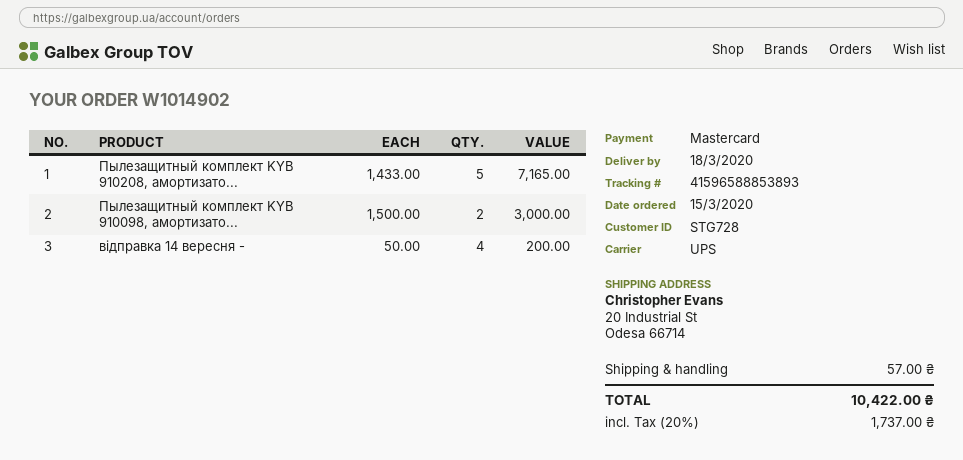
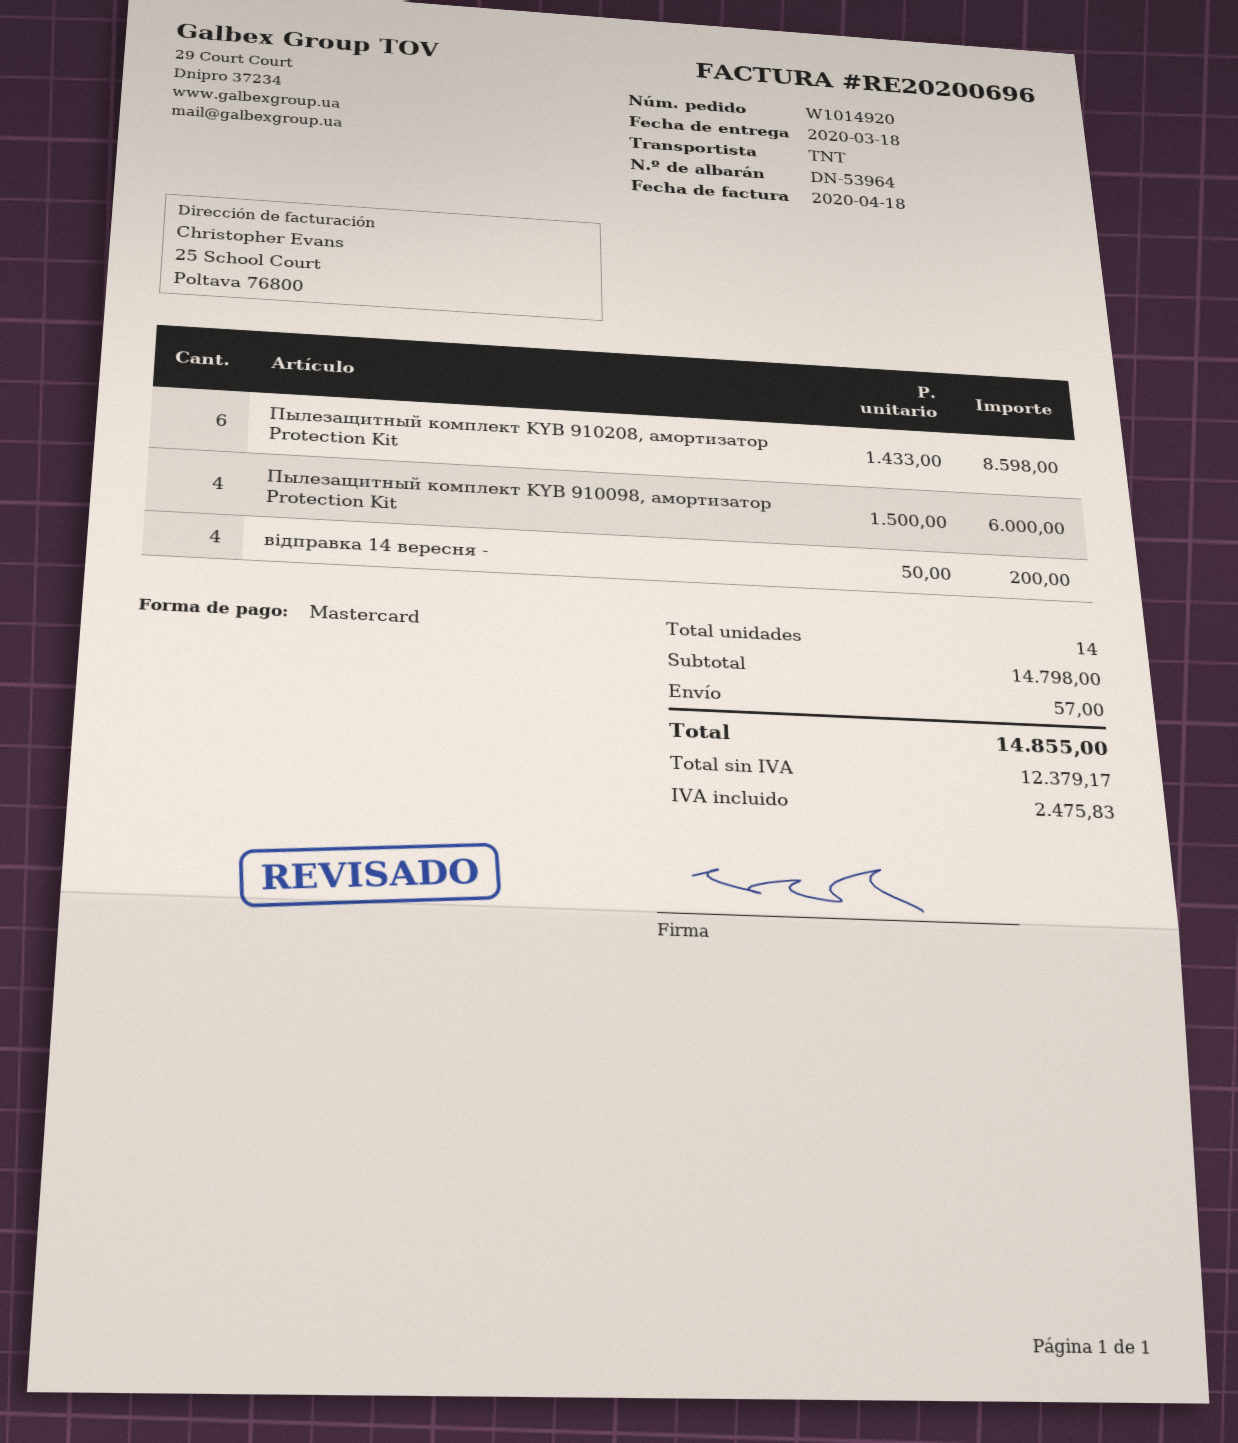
order number: W1014902 -> W1014920
shipping method: UPS -> TNT
Пылезащитный комплект KYB 910208, амортизато...: 5 x 1433.00 = 7165.00 -> 6 x 1433.00 = 8598.00
Пылезащитный комплект KYB 910098, амортизато...: 2 x 1500.00 = 3000.00 -> 4 x 1500.00 = 6000.00
tax: 1737.00 -> 2475.83
total: 10422.00 -> 14855.00

